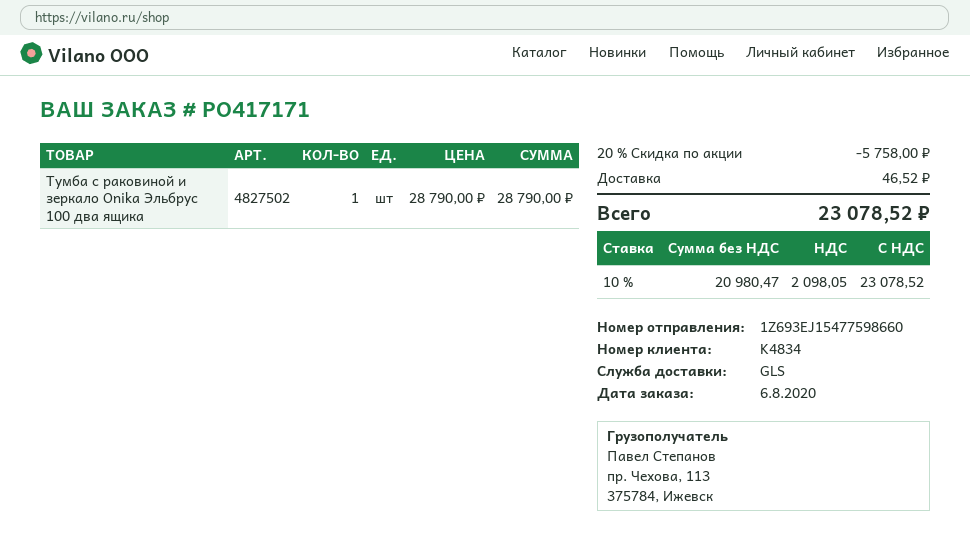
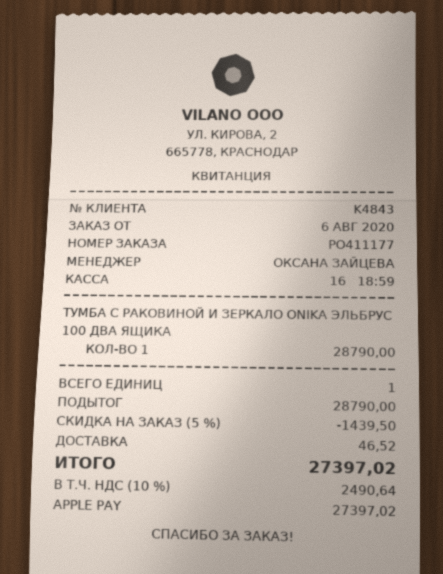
order number: PO417171 -> PO411177
customer number: K4834 -> K4843
discount: 20% = 5758.00 -> 5% = 1439.50
tax: 10% = 2098.05 -> 10% = 2490.64
total: 23078.52 -> 27397.02

